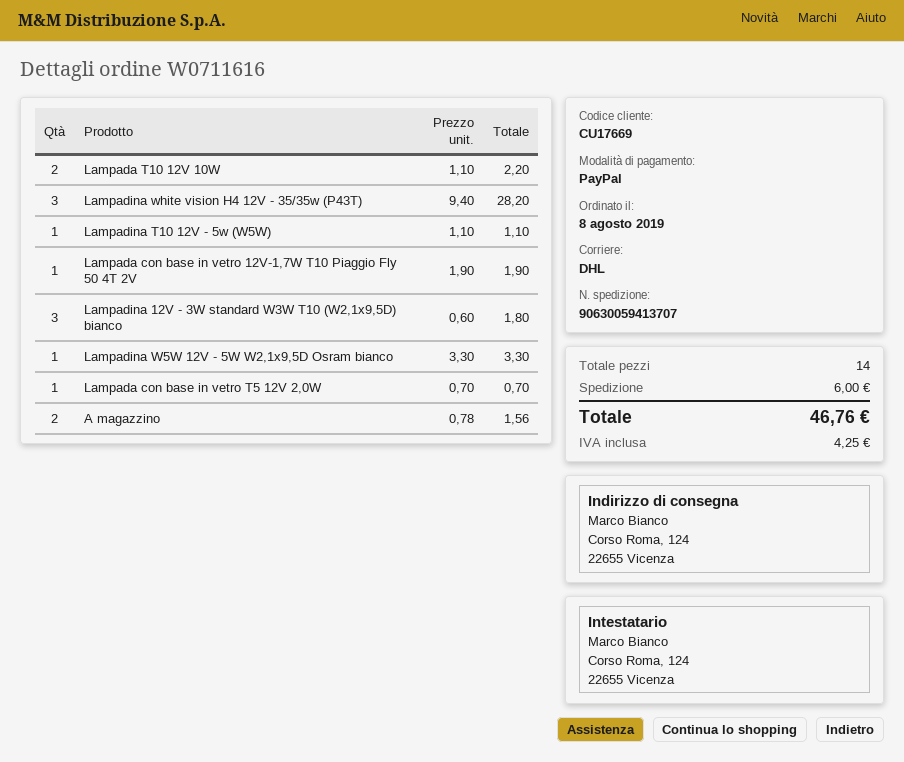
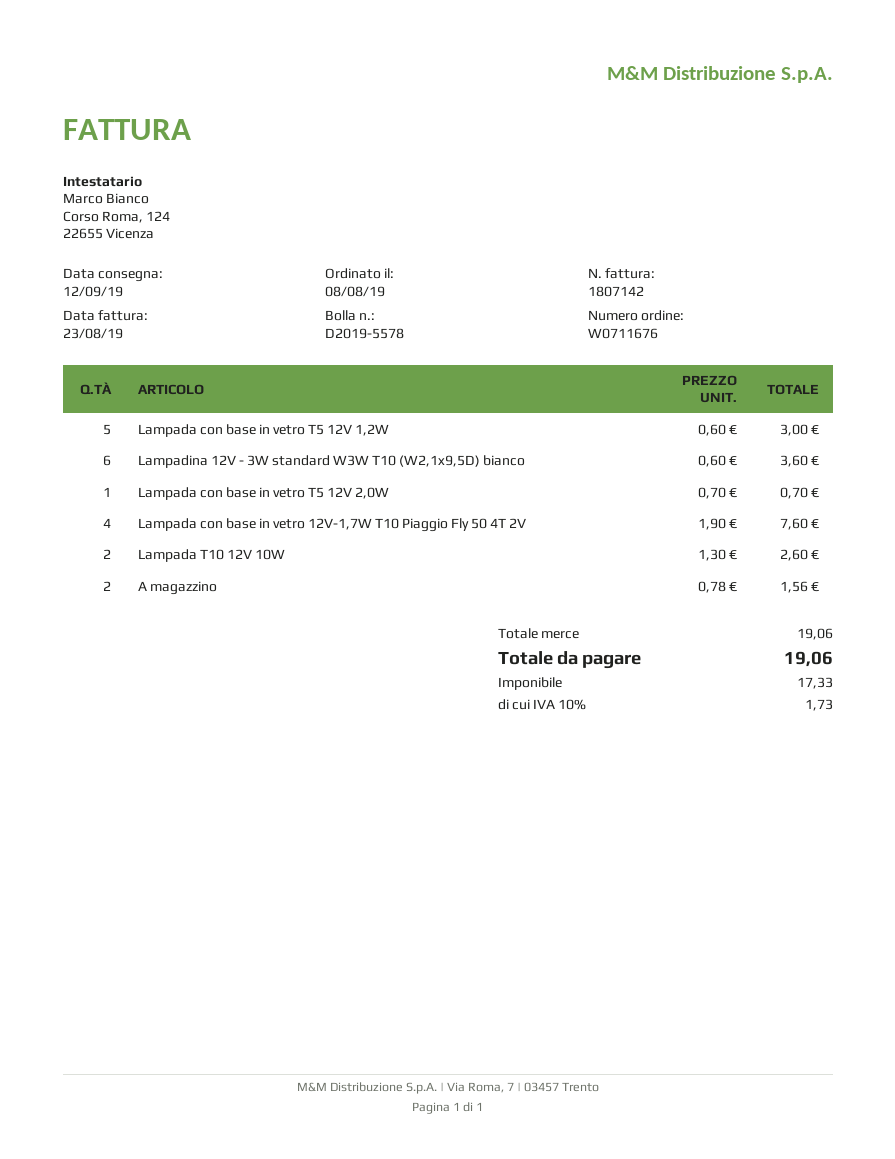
order number: W0711616 -> W0711676
Lampada T10 12V 10W: 2 x 1.10 = 2.20 -> 2 x 1.30 = 2.60
Lampadina white vision H4 12V - 35/35w (P43T): 3 x 9.40 = 28.20 -> none
Lampadina T10 12V - 5w (W5W): 1 x 1.10 = 1.10 -> none
Lampada con base in vetro 12V-1,7W T10 Piaggio Fly 50 4T 2V: 1 x 1.90 = 1.90 -> 4 x 1.90 = 7.60
Lampadina 12V - 3W standard W3W T10 (W2,1x9,5D) bianco: 3 x 0.60 = 1.80 -> 6 x 0.60 = 3.60
Lampadina W5W 12V - 5W W2,1x9,5D Osram bianco: 1 x 3.30 = 3.30 -> none
Lampada con base in vetro T5 12V 1,2W: none -> 5 x 0.60 = 3.00
shipping: 6.00 -> none
tax: 4.25 -> 1.73
total: 46.76 -> 19.06

